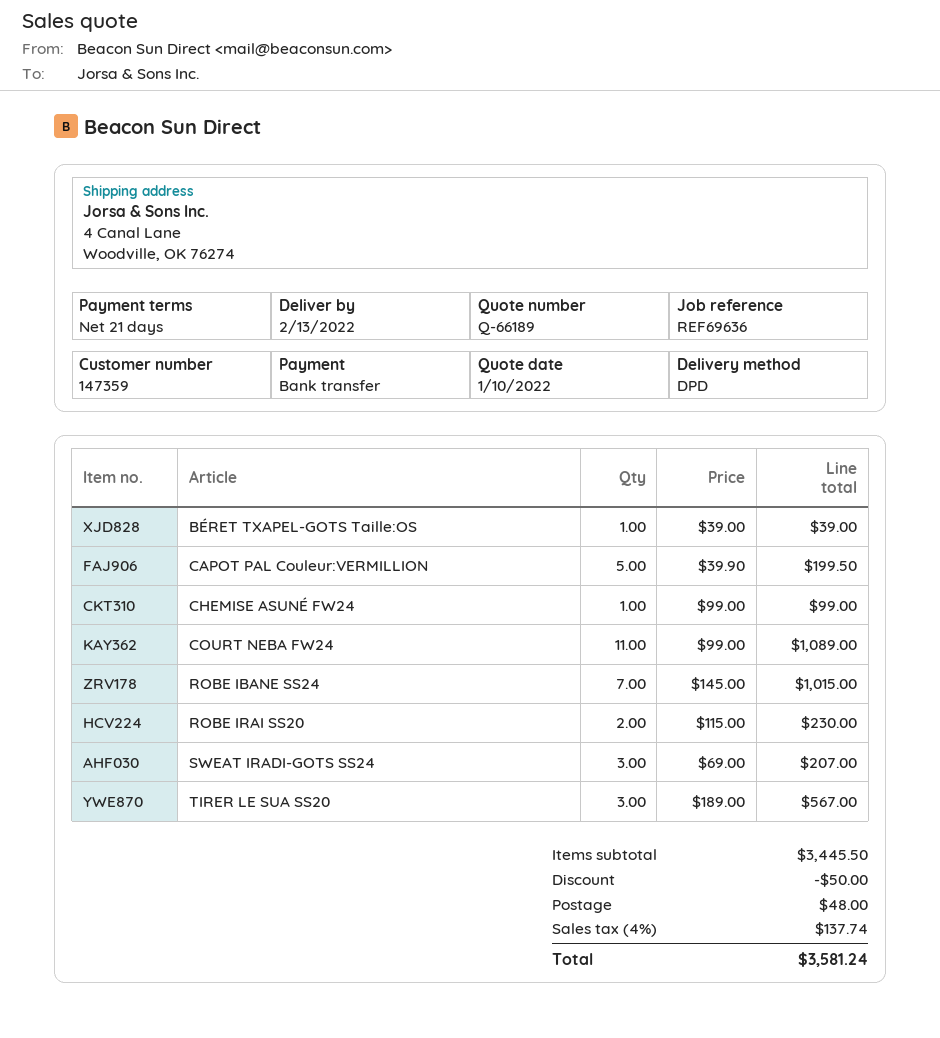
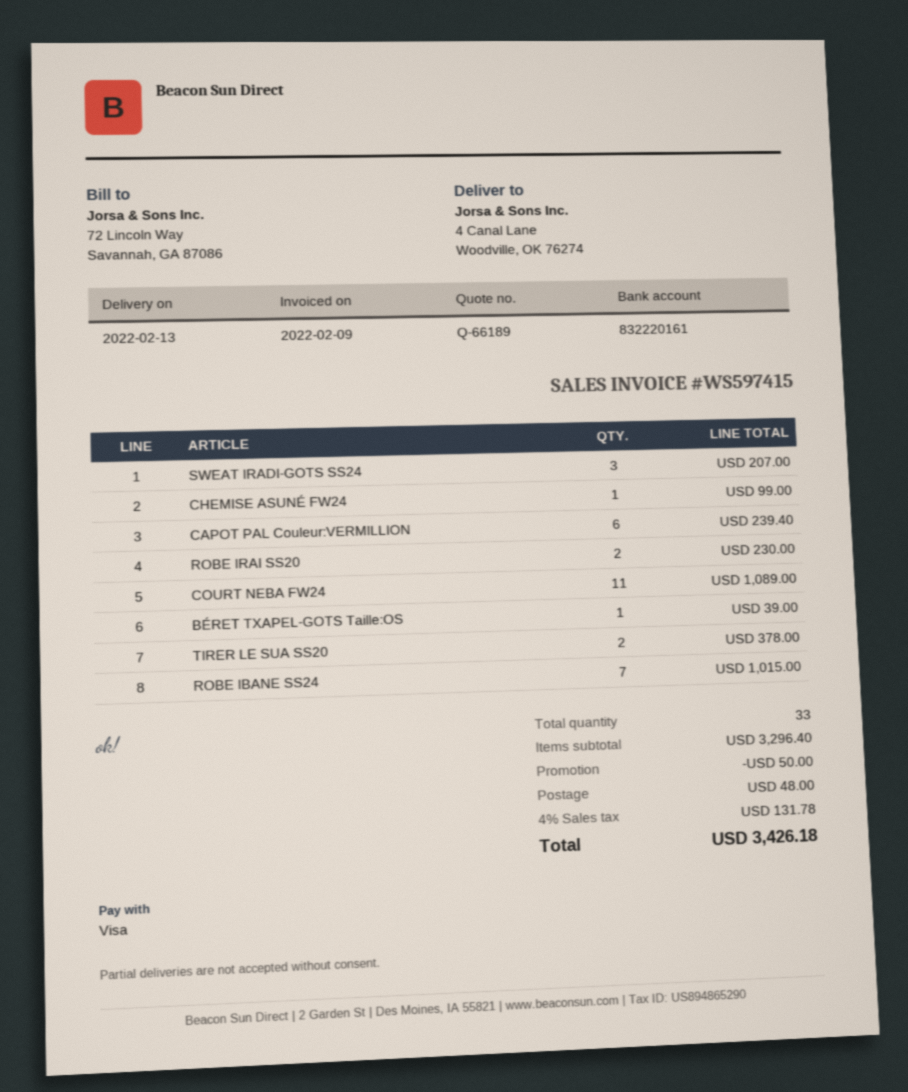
payment method: bank transfer -> Visa
CAPOT PAL Couleur:VERMILLION: 5 for 199.50 -> 6 for 239.40
TIRER LE SUA SS20: 3 for 567.00 -> 2 for 378.00
subtotal: 3445.50 -> 3296.40
tax: 4% = 137.74 -> 4% = 131.78
total: 3581.24 -> 3426.18

